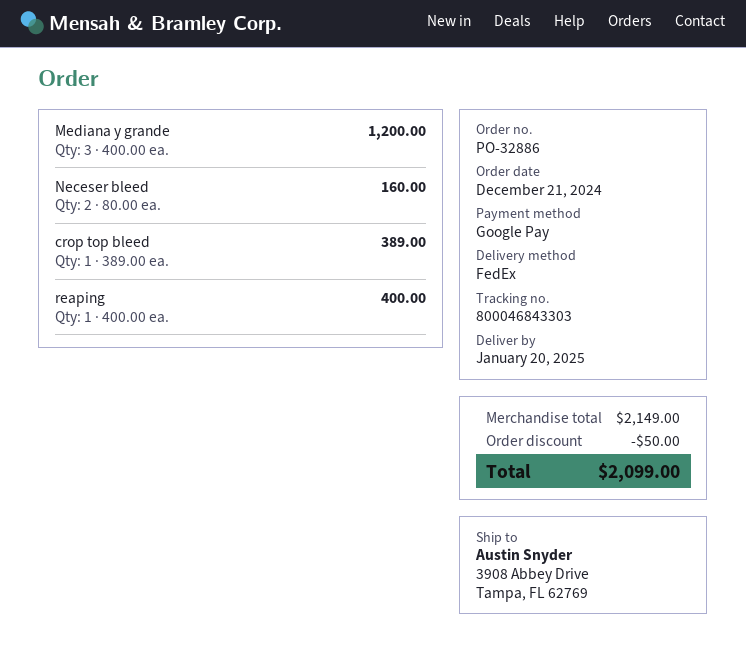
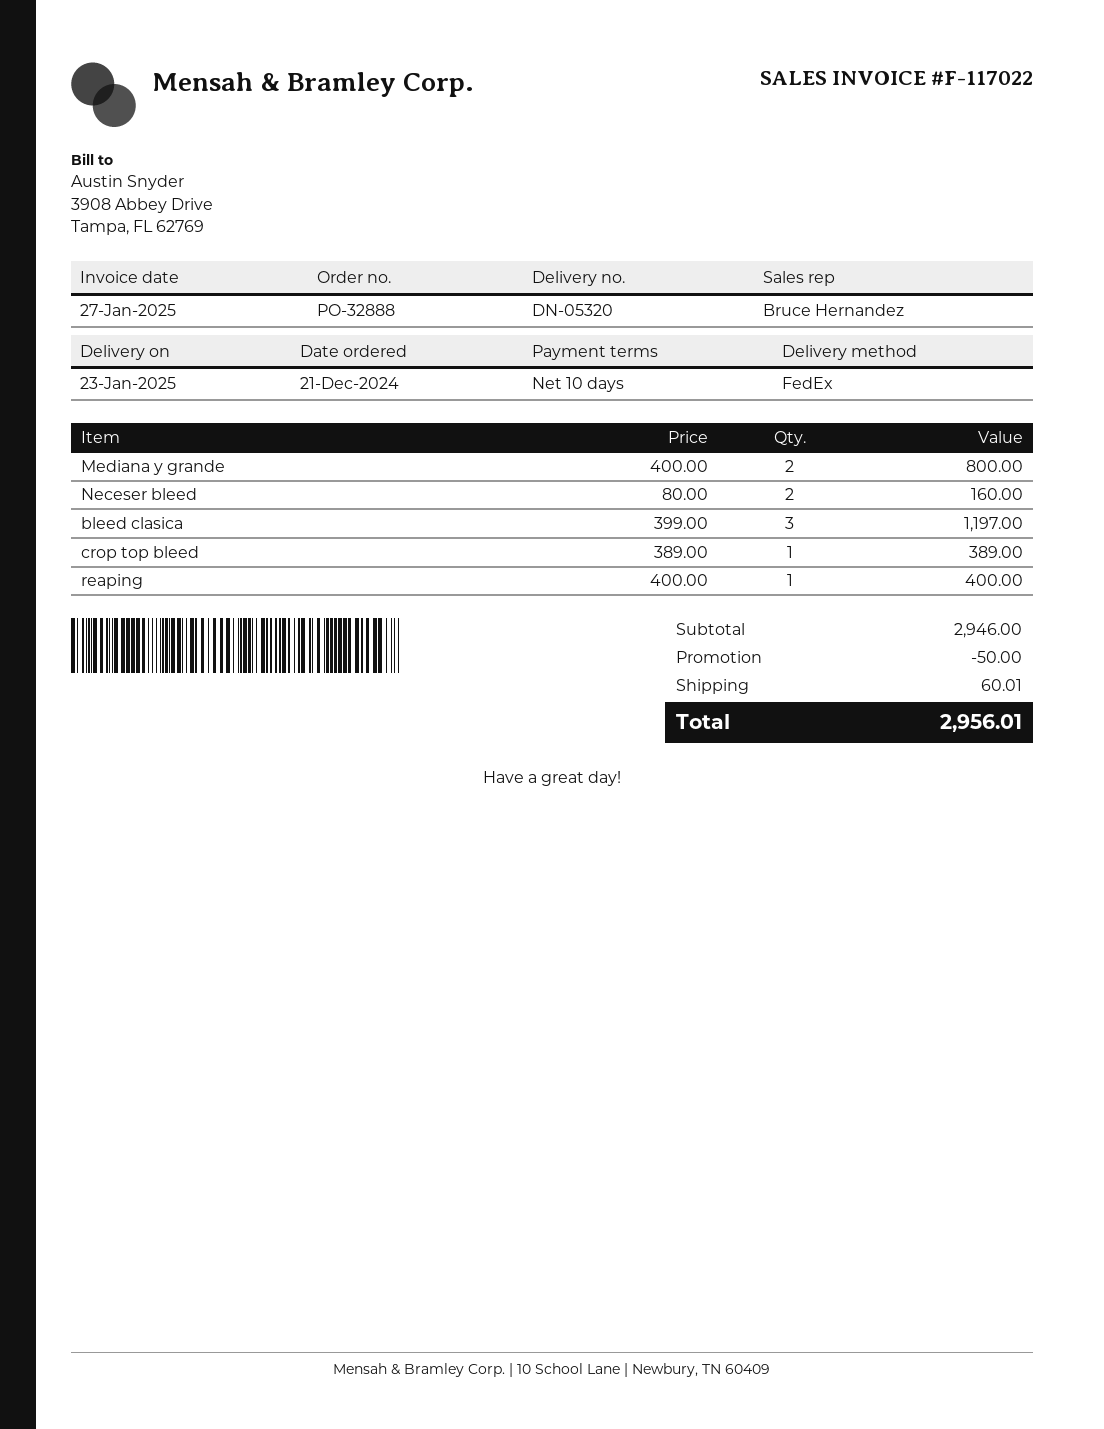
order number: PO-32886 -> PO-32888
delivery date: 2025-01-20 -> 2025-01-23
Mediana y grande: 3 x 400.00 = 1200.00 -> 2 x 400.00 = 800.00
bleed clasica: none -> 3 x 399.00 = 1197.00
subtotal: 2149.00 -> 2946.00
shipping: none -> 60.01
total: 2099.00 -> 2956.01

